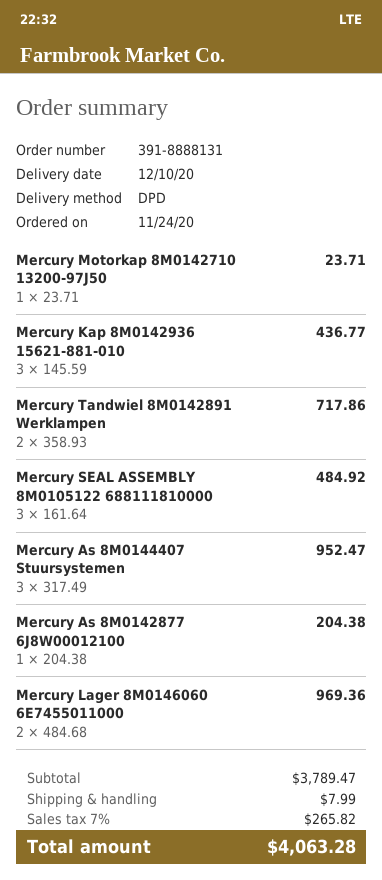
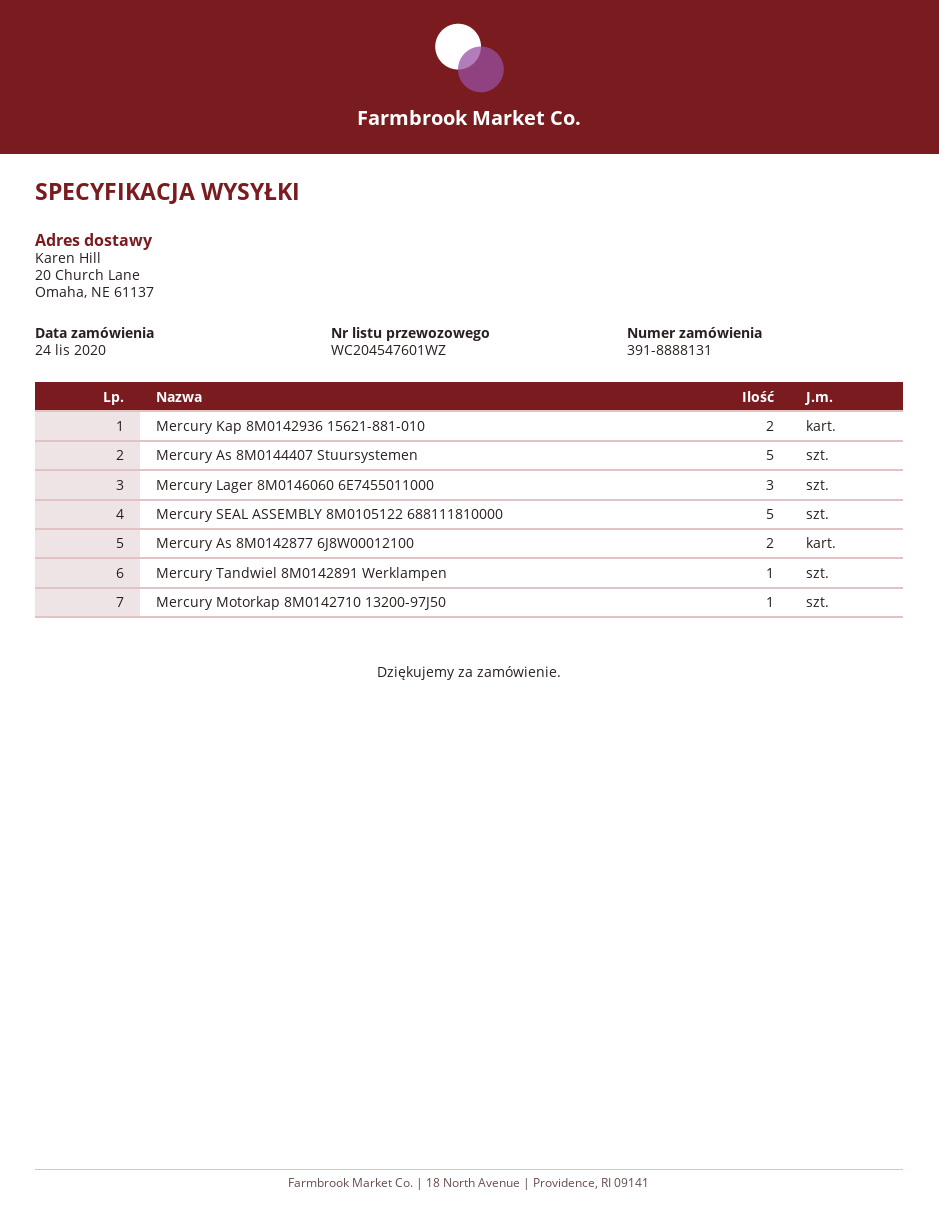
Mercury Kap 8M0142936 15621-881-010: 3 -> 2
Mercury Tandwiel 8M0142891 Werklampen: 2 -> 1
Mercury SEAL ASSEMBLY 8M0105122 688111810000: 3 -> 5
Mercury As 8M0144407 Stuursystemen: 3 -> 5
Mercury As 8M0142877 6J8W00012100: 1 -> 2
Mercury Lager 8M0146060 6E7455011000: 2 -> 3

